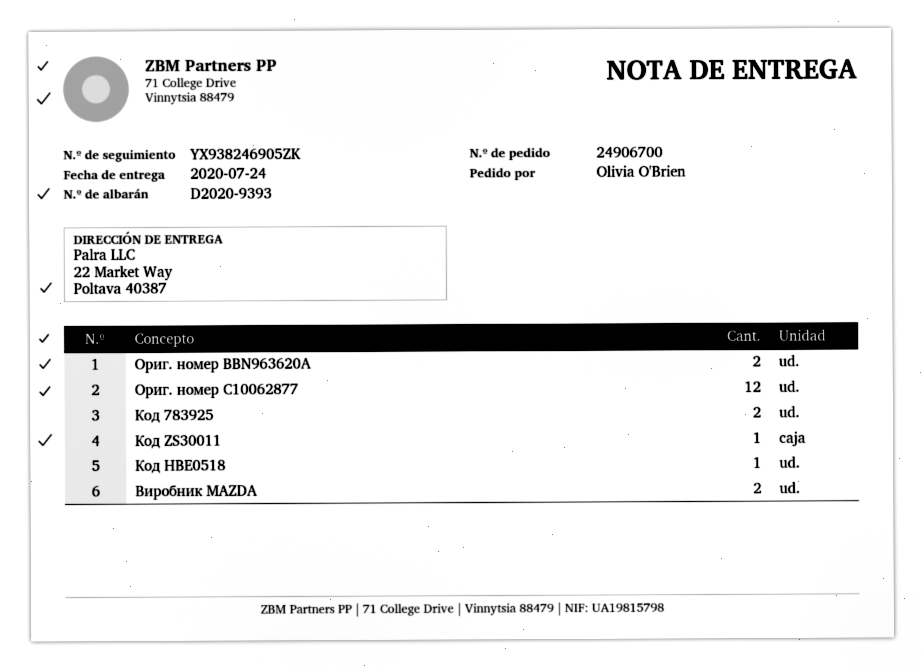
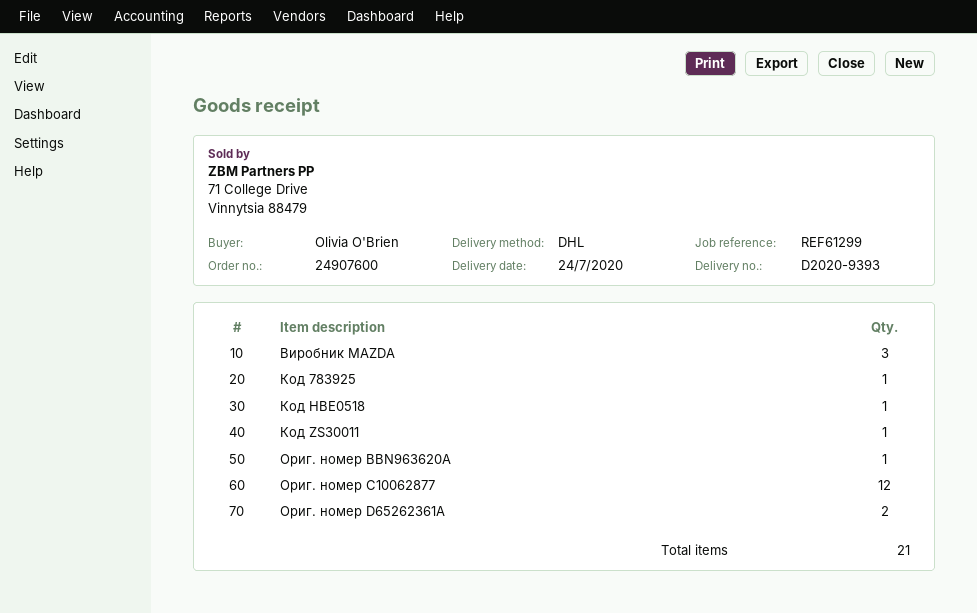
order number: 24906700 -> 24907600
Ориг. номер BBN963620A: 2 -> 1
Код 783925: 2 -> 1
Виробник MAZDA: 2 -> 3
Ориг. номер D65262361A: none -> 2

